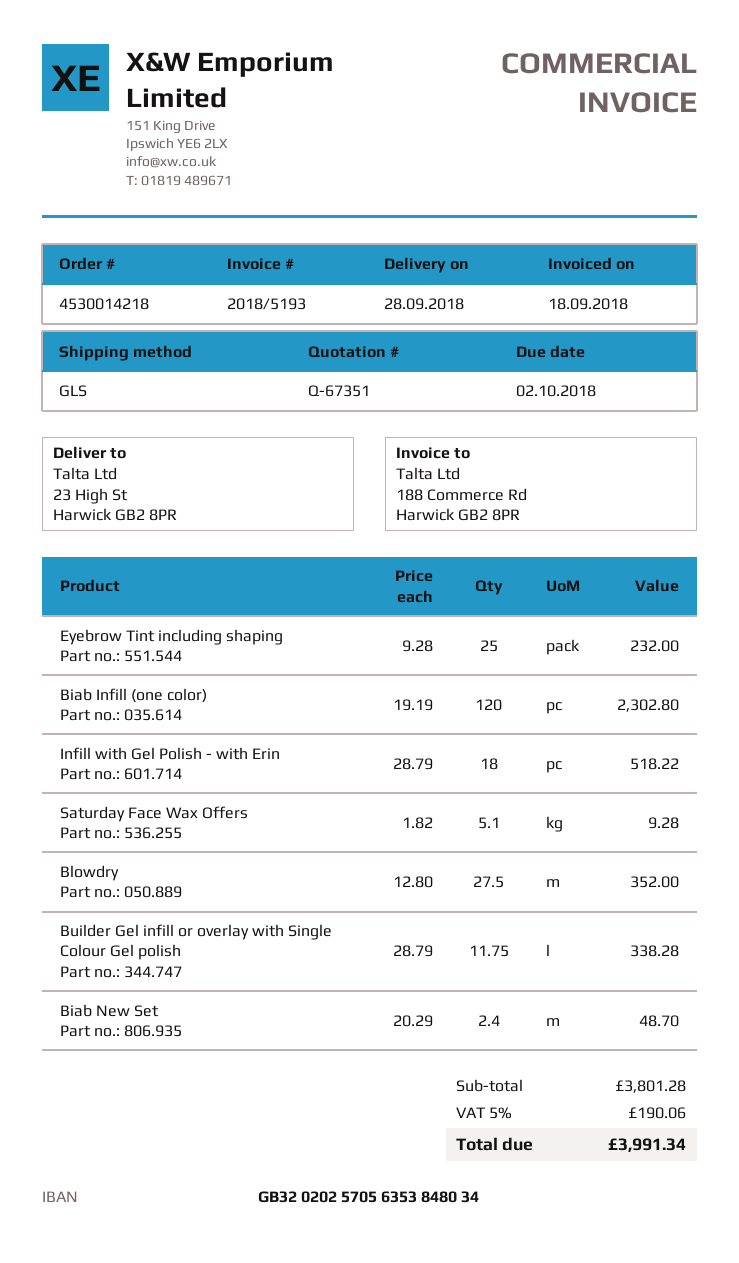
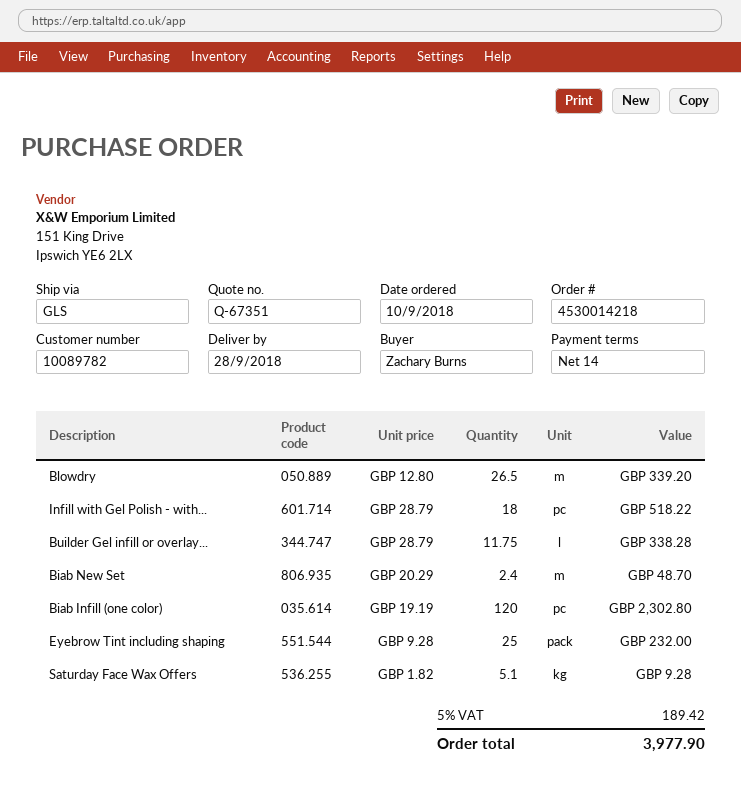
Blowdry: 27.5 x 12.80 = 352.00 -> 26.5 x 12.80 = 339.20
tax: 5% = 190.06 -> 5% = 189.42
total: 3991.34 -> 3977.90

